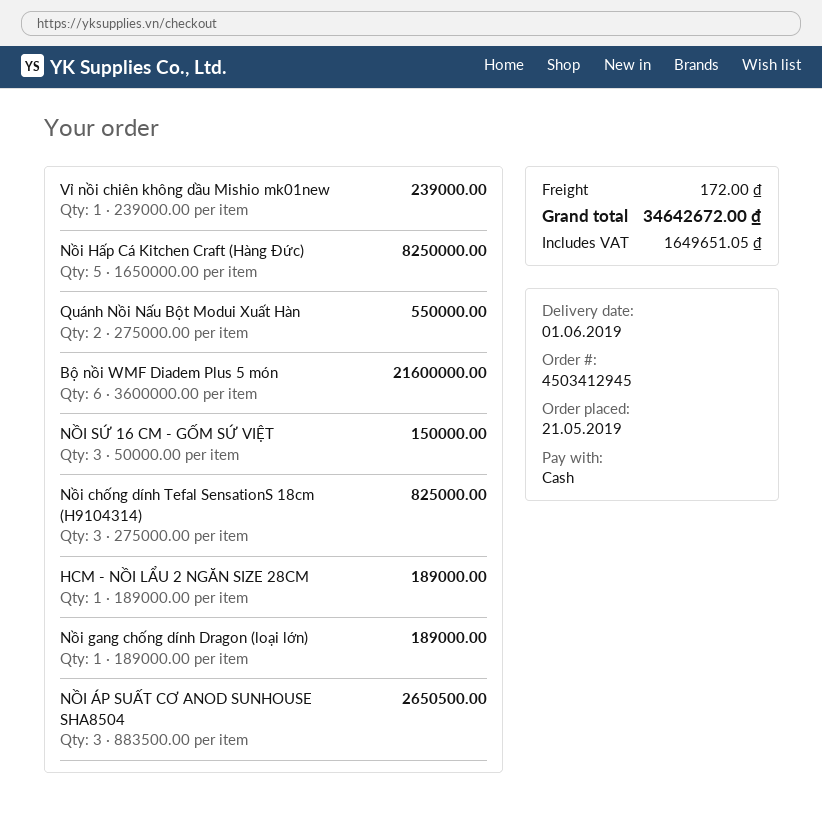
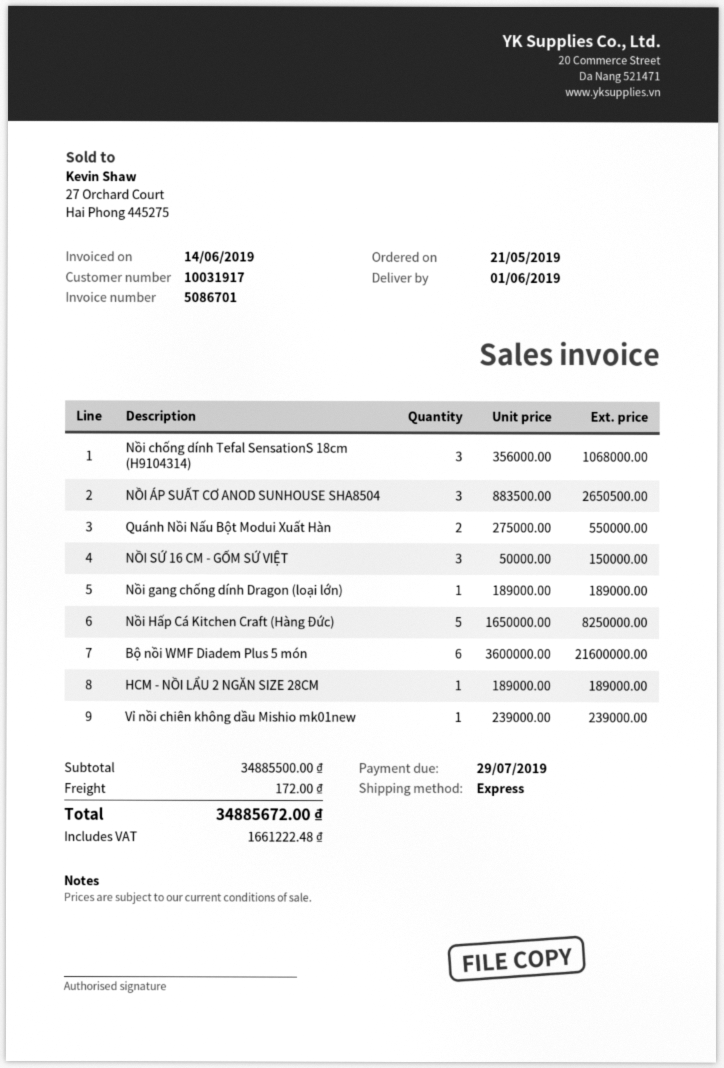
Nồi chống dính Tefal SensationS 18cm (H9104314): 3 x 275000.00 = 825000.00 -> 3 x 356000.00 = 1068000.00
tax: 1649651.05 -> 1661222.48
total: 34642672.00 -> 34885672.00

